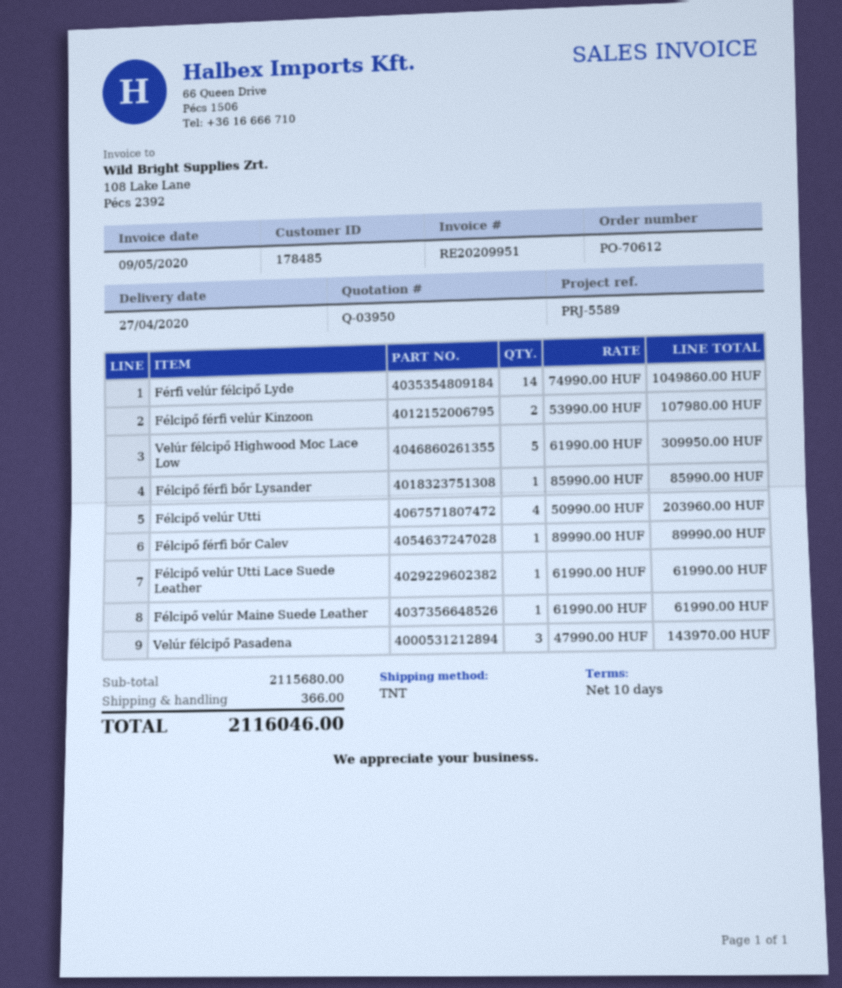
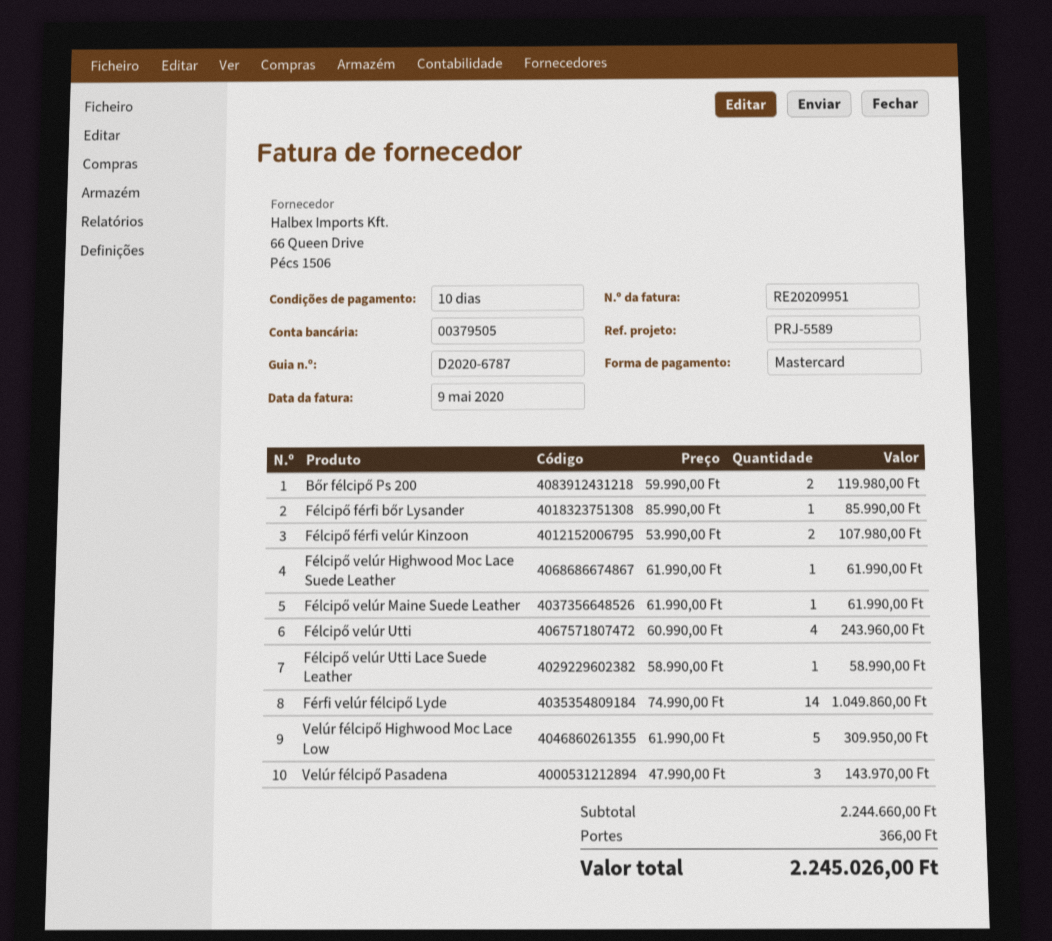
Félcipő velúr Utti: 4 x 50990.00 = 203960.00 -> 4 x 60990.00 = 243960.00
Félcipő férfi bőr Calev: 1 x 89990.00 = 89990.00 -> none
Félcipő velúr Utti Lace Suede Leather: 1 x 61990.00 = 61990.00 -> 1 x 58990.00 = 58990.00
Bőr félcipő Ps 200: none -> 2 x 59990.00 = 119980.00
Félcipő velúr Highwood Moc Lace Suede Leather: none -> 1 x 61990.00 = 61990.00
subtotal: 2115680.00 -> 2244660.00
total: 2116046.00 -> 2245026.00

